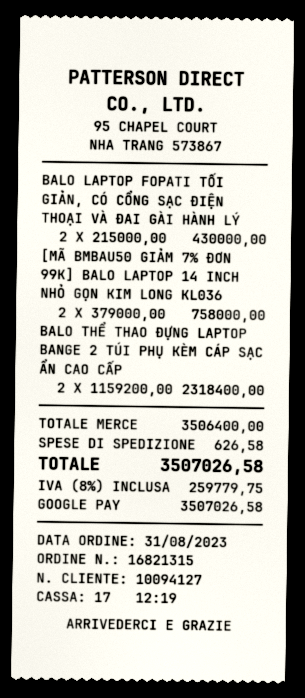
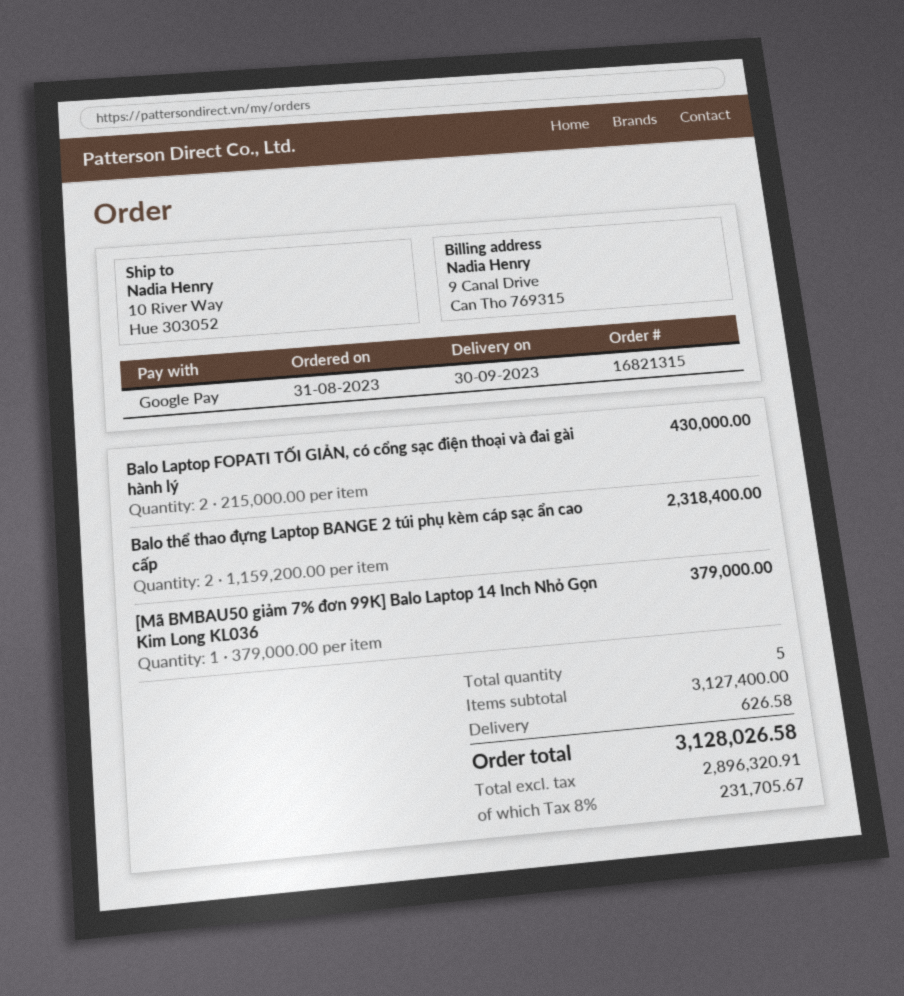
[MÃ BMBAU50 GIẢM 7% ĐƠN 99K] BALO LAPTOP 14 INCH NHỎ GỌN KIM LONG KL036: 2 x 379000.00 = 758000.00 -> 1 x 379000.00 = 379000.00
subtotal: 3506400.00 -> 3127400.00
tax: 8% = 259779.75 -> 8% = 231705.67
total: 3507026.58 -> 3128026.58

